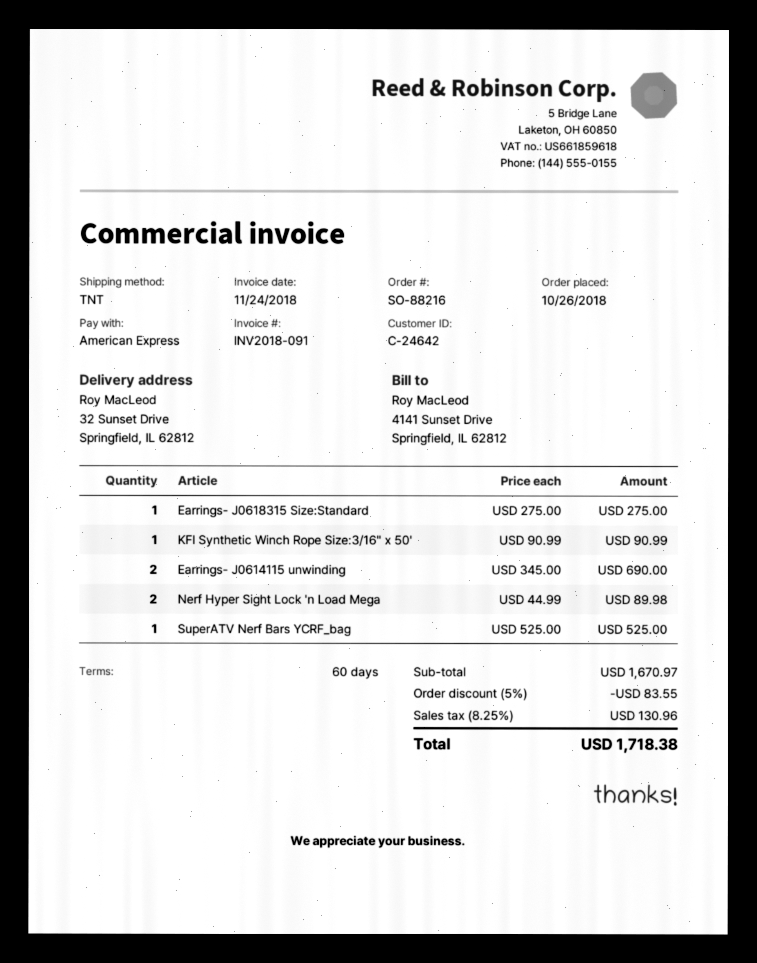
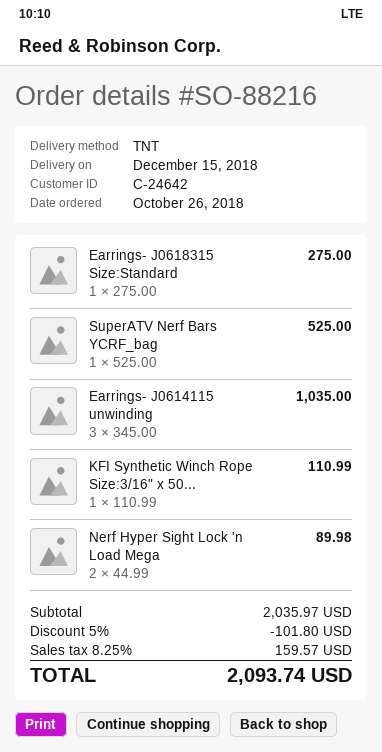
KFI Synthetic Winch Rope Size:3/16" x 50': 1 x 90.99 = 90.99 -> 1 x 110.99 = 110.99
Earrings- J0614115 unwinding: 2 x 345.00 = 690.00 -> 3 x 345.00 = 1035.00
subtotal: 1670.97 -> 2035.97
discount: 5% = 83.55 -> 5% = 101.80
tax: 8.25% = 130.96 -> 8.25% = 159.57
total: 1718.38 -> 2093.74

